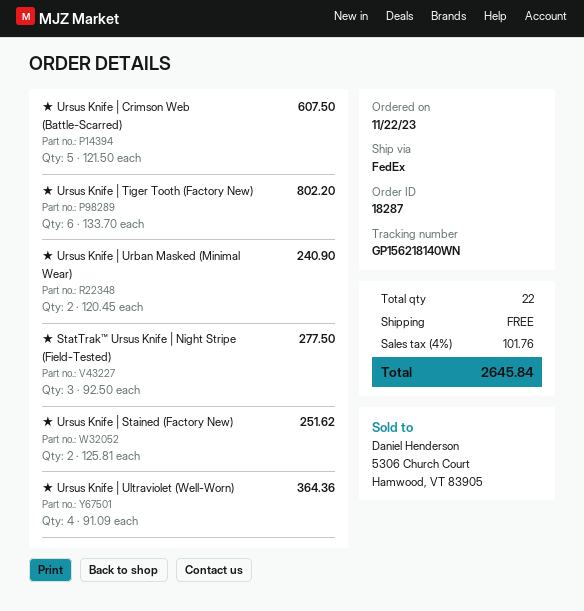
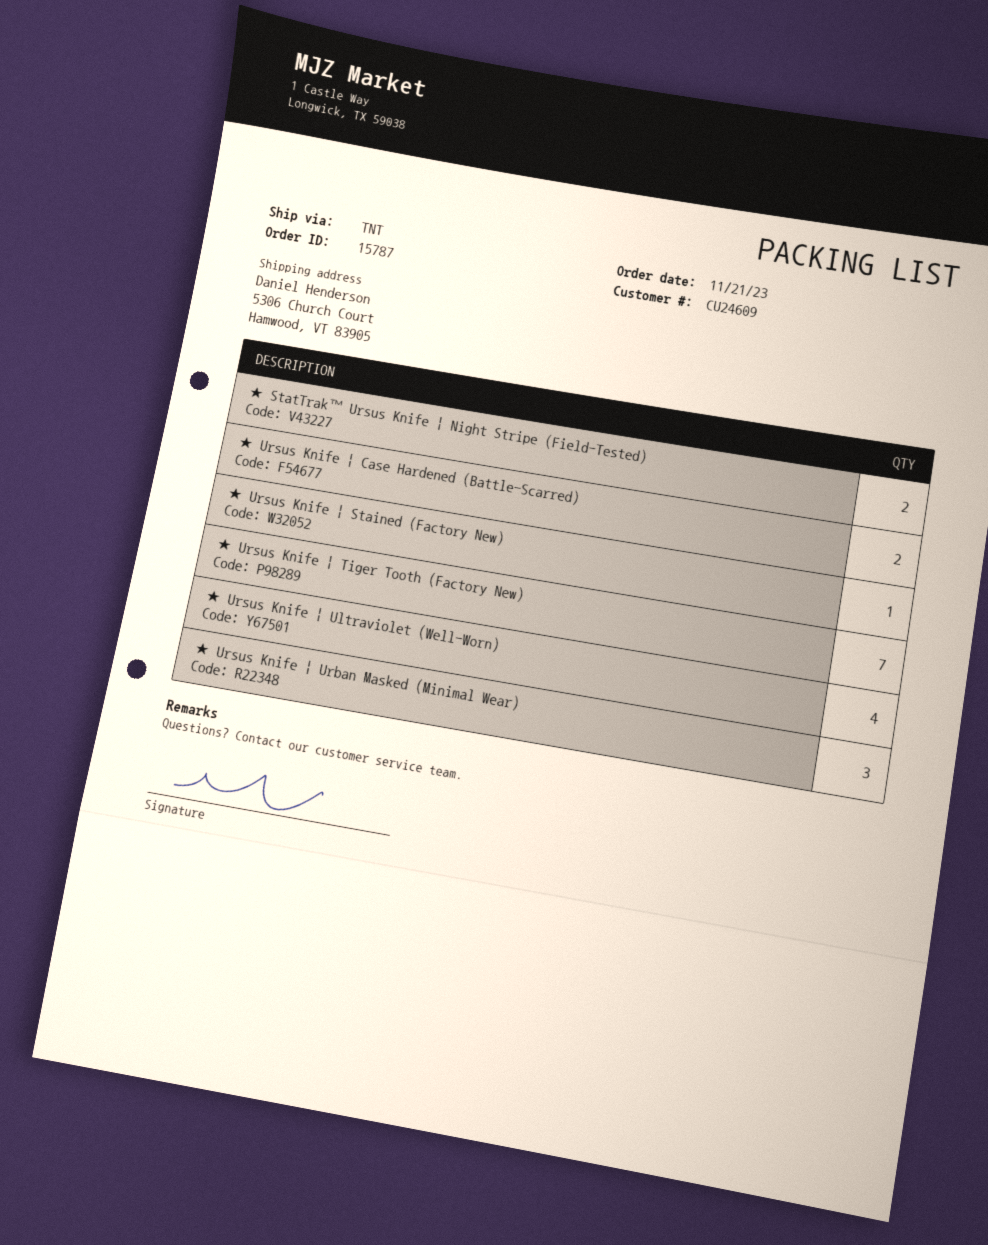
order number: 18287 -> 15787
order date: 2023-11-22 -> 2023-11-21
shipping method: FedEx -> TNT
★ Ursus Knife | Crimson Web (Battle-Scarred): 5 -> none
★ Ursus Knife | Tiger Tooth (Factory New): 6 -> 7
★ Ursus Knife | Urban Masked (Minimal Wear): 2 -> 3
★ StatTrak™ Ursus Knife | Night Stripe (Field-Tested): 3 -> 2
★ Ursus Knife | Stained (Factory New): 2 -> 1
★ Ursus Knife | Case Hardened (Battle-Scarred): none -> 2

